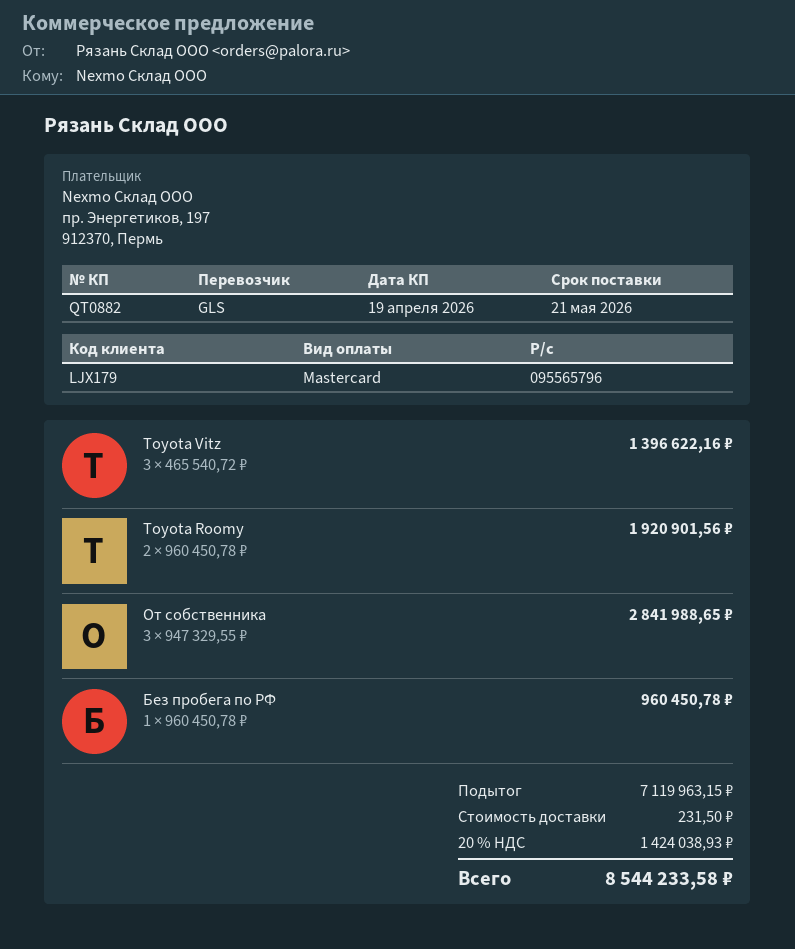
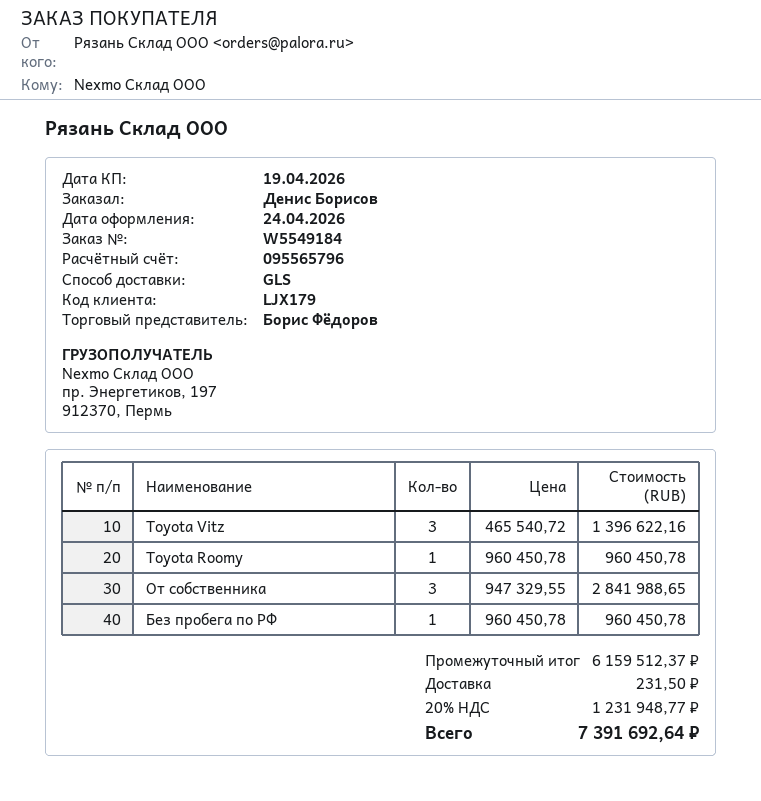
Toyota Roomy: 2 x 960450.78 = 1920901.56 -> 1 x 960450.78 = 960450.78
subtotal: 7119963.15 -> 6159512.37
tax: 20% = 1424038.93 -> 20% = 1231948.77
total: 8544233.58 -> 7391692.64

